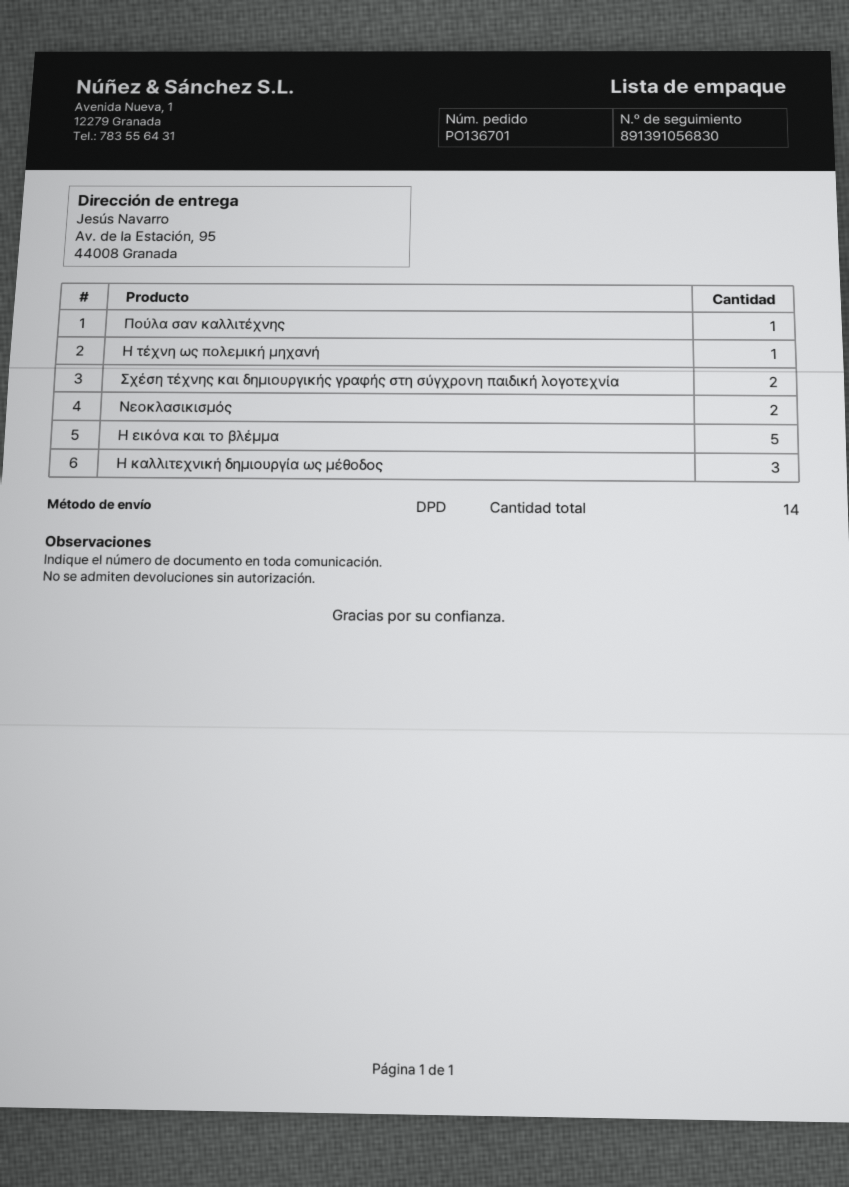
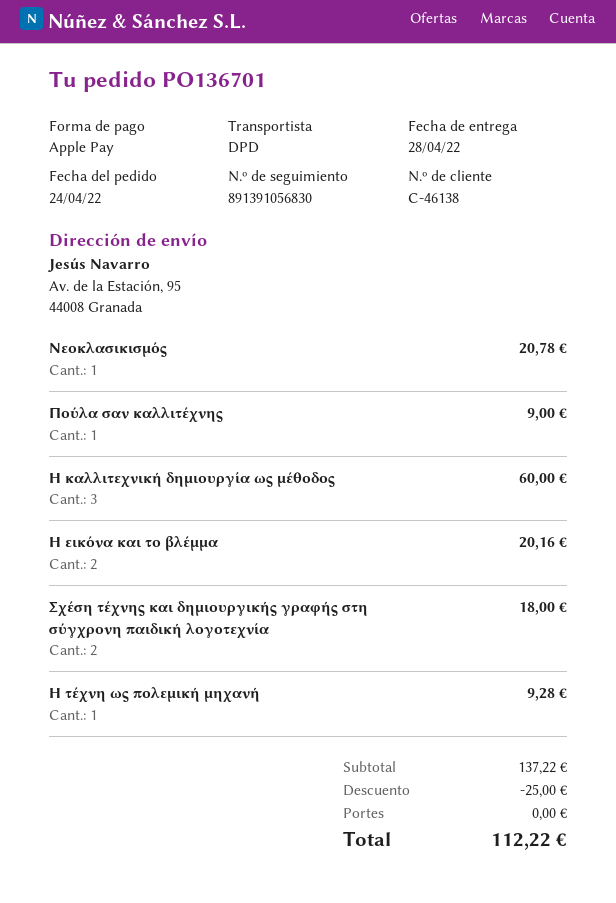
Νεοκλασικισμός: 2 -> 1
Η εικόνα και το βλέμμα: 5 -> 2

